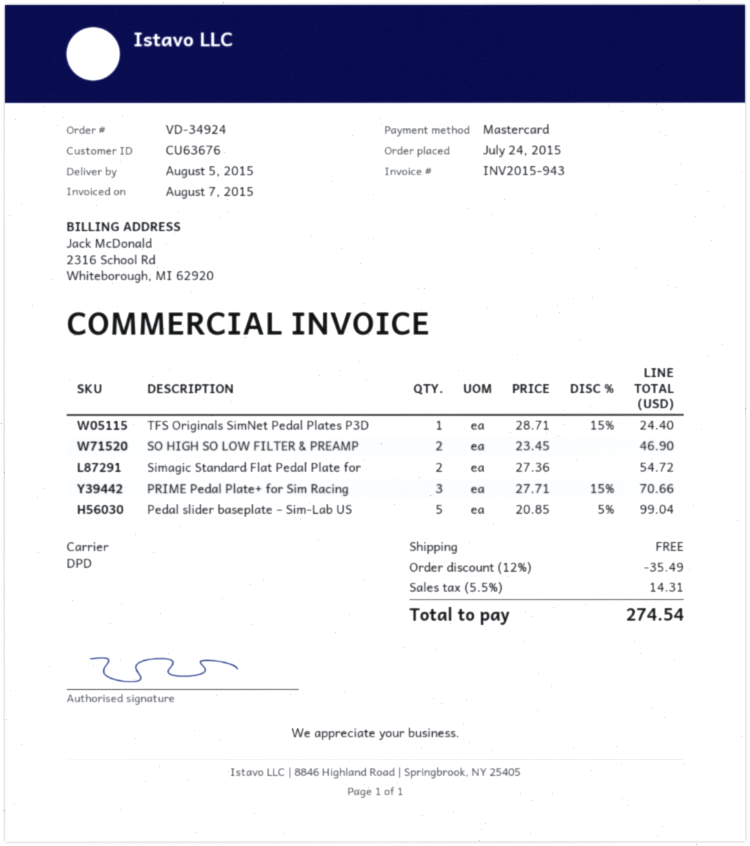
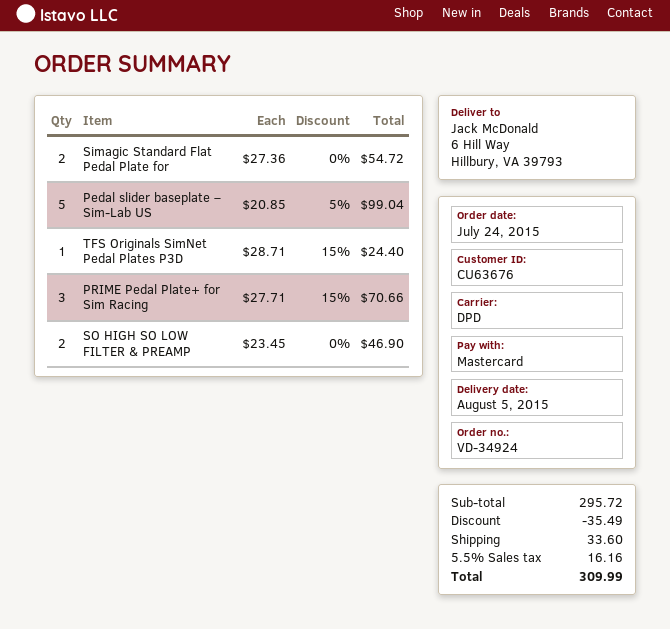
shipping: 0.00 -> 33.60
tax: 5.5% = 14.31 -> 5.5% = 16.16
total: 274.54 -> 309.99

